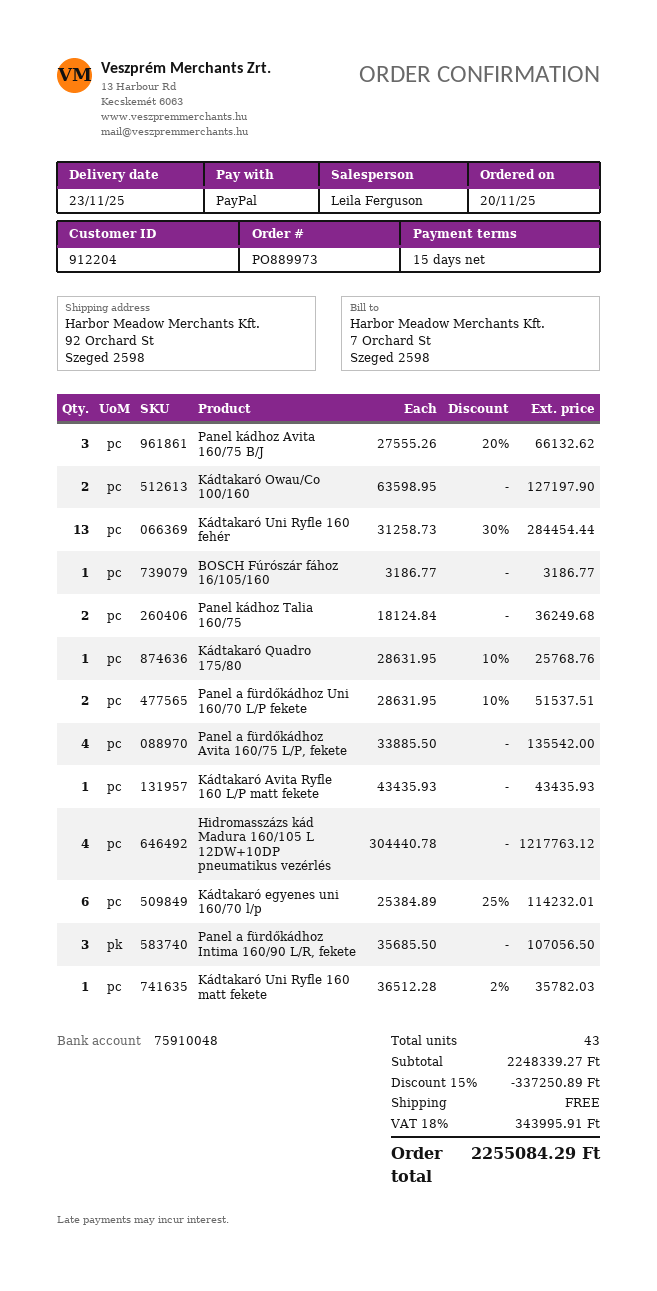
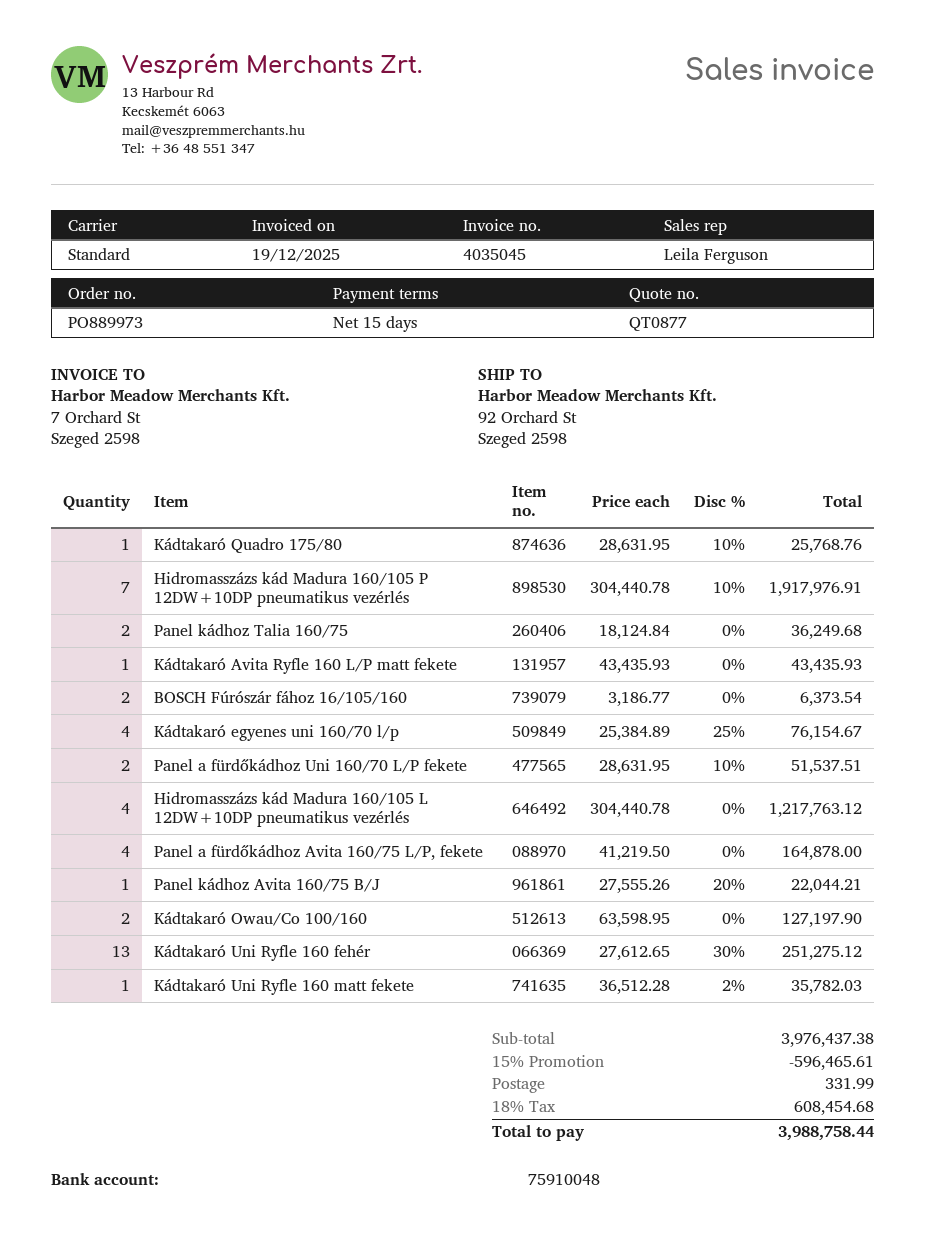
Panel kádhoz Avita 160/75 B/J: 3 x 27555.26 - 20% = 66132.62 -> 1 x 27555.26 - 20% = 22044.21
Kádtakaró Uni Ryfle 160 fehér: 13 x 31258.73 - 30% = 284454.44 -> 13 x 27612.65 - 30% = 251275.12
BOSCH Fúrószár fához 16/105/160: 1 x 3186.77 = 3186.77 -> 2 x 3186.77 = 6373.54
Panel a fürdőkádhoz Avita 160/75 L/P, fekete: 4 x 33885.50 = 135542.00 -> 4 x 41219.50 = 164878.00
Kádtakaró egyenes uni 160/70 l/p: 6 x 25384.89 - 25% = 114232.01 -> 4 x 25384.89 - 25% = 76154.67
Panel a fürdőkádhoz Intima 160/90 L/R, fekete: 3 x 35685.50 = 107056.50 -> none
Hidromasszázs kád Madura 160/105 P 12DW+10DP pneumatikus vezérlés: none -> 7 x 304440.78 - 10% = 1917976.91
subtotal: 2248339.27 -> 3976437.38
discount: 15% = 337250.89 -> 15% = 596465.61
shipping: 0.00 -> 331.99
tax: 18% = 343995.91 -> 18% = 608454.68
total: 2255084.29 -> 3988758.44

